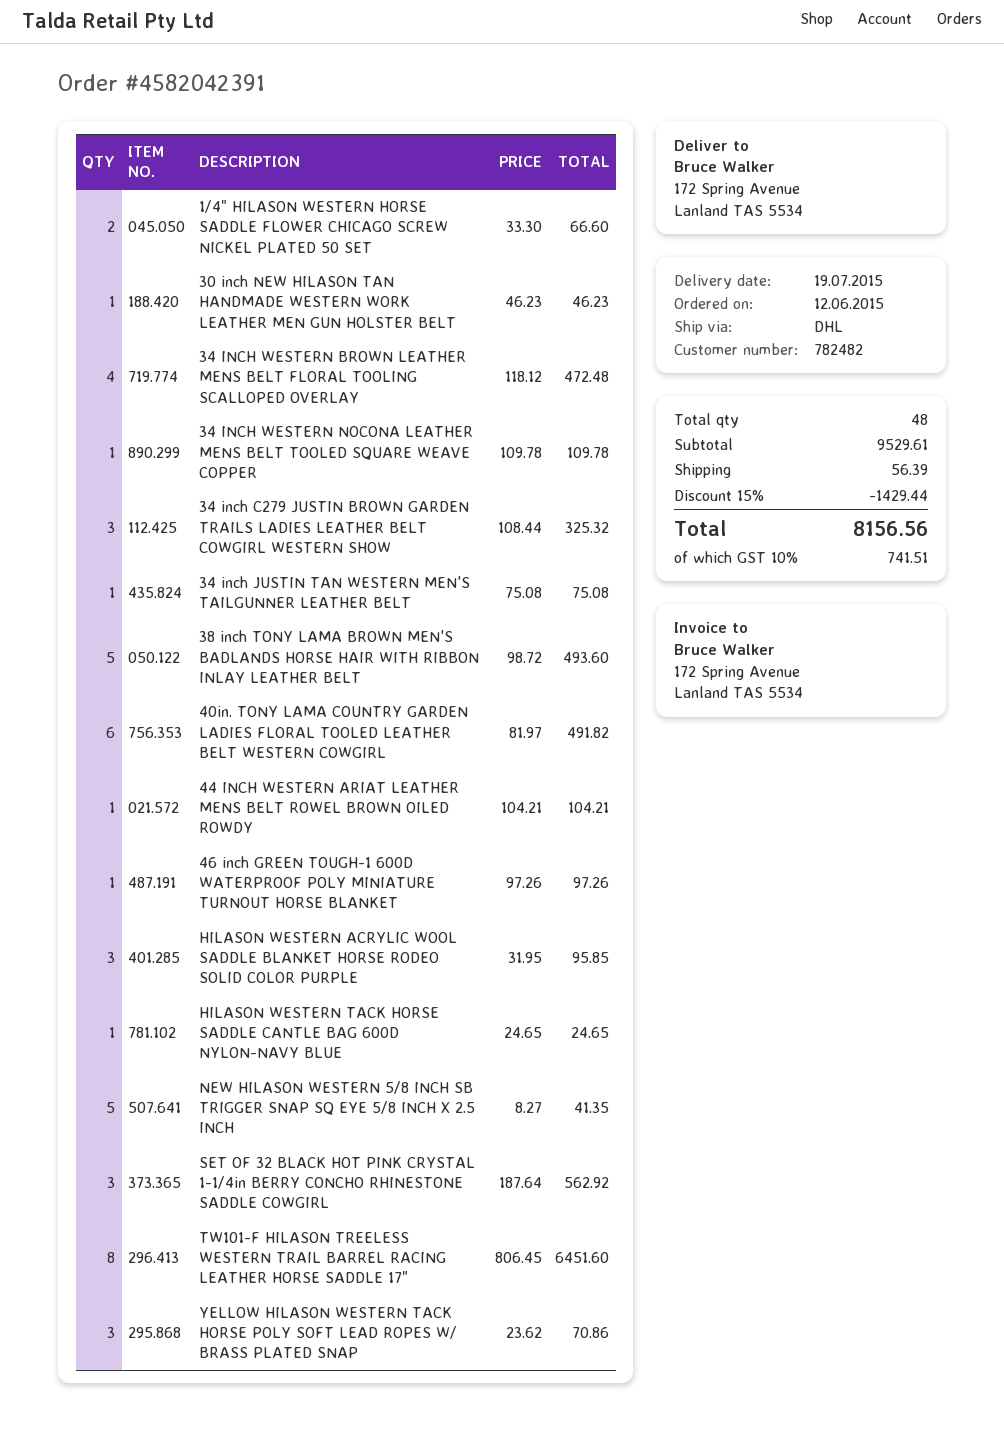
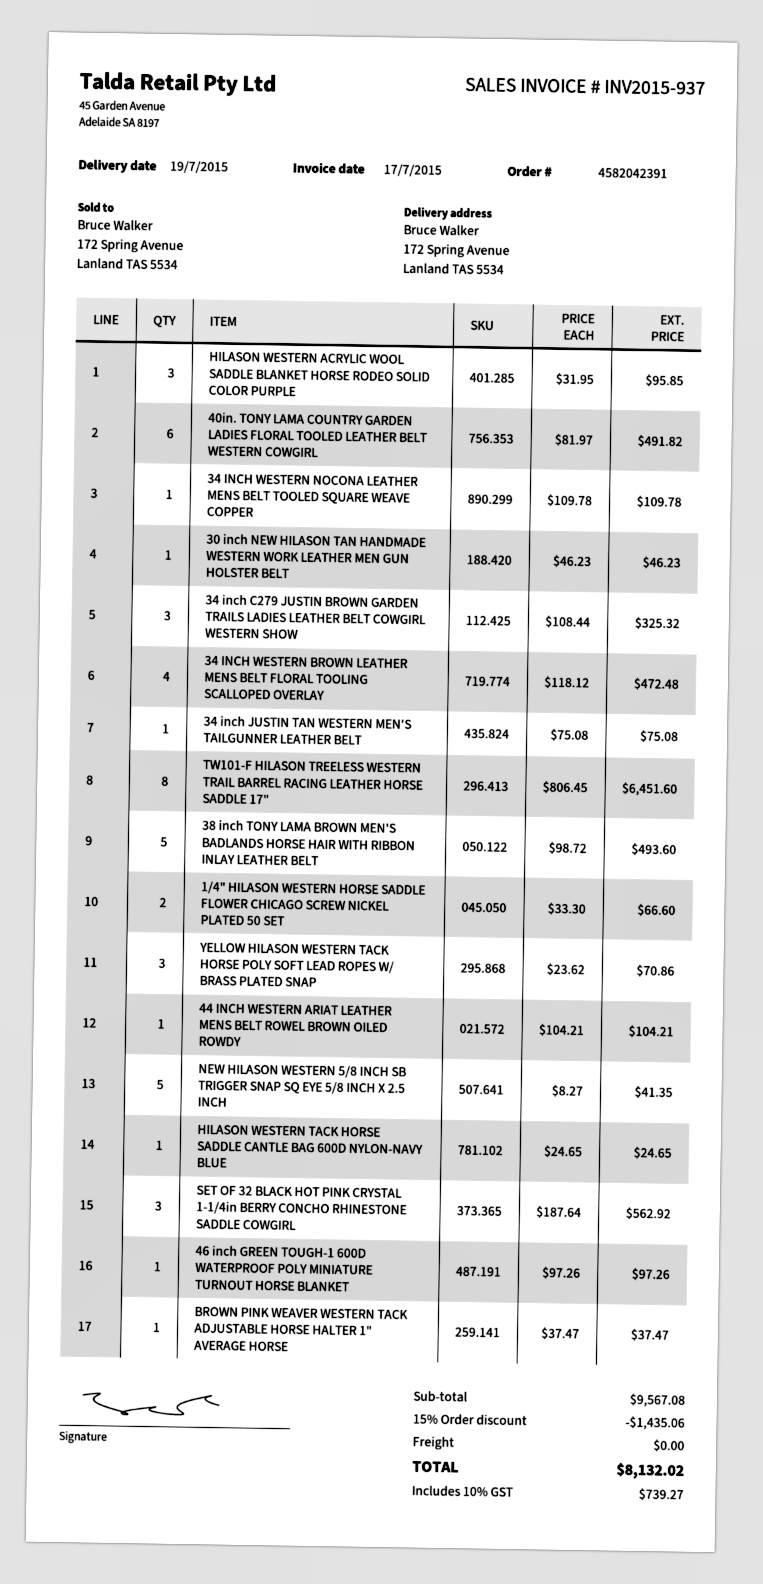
BROWN PINK WEAVER WESTERN TACK ADJUSTABLE HORSE HALTER 1" AVERAGE HORSE: none -> 1 x 37.47 = 37.47
subtotal: 9529.61 -> 9567.08
discount: 15% = 1429.44 -> 15% = 1435.06
shipping: 56.39 -> 0.00
tax: 10% = 741.51 -> 10% = 739.27
total: 8156.56 -> 8132.02

